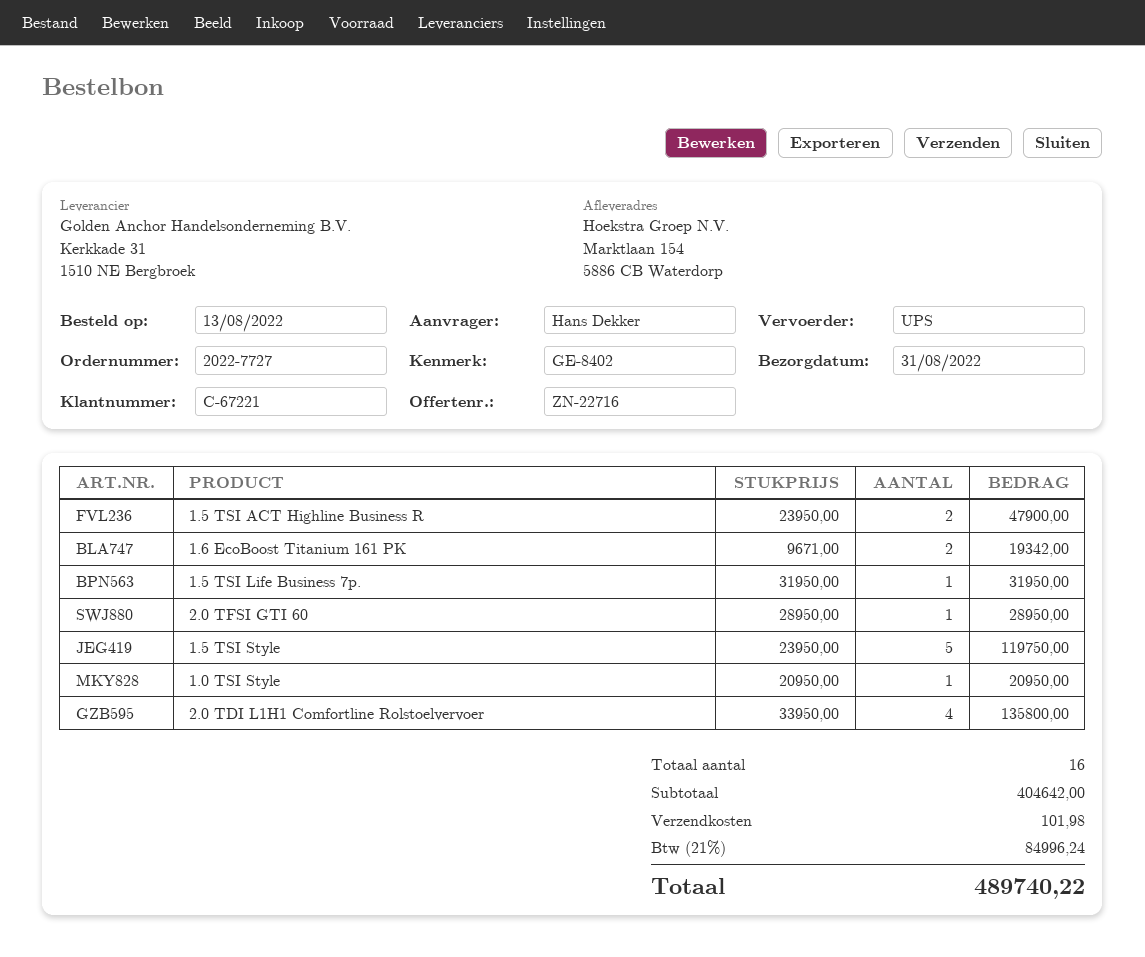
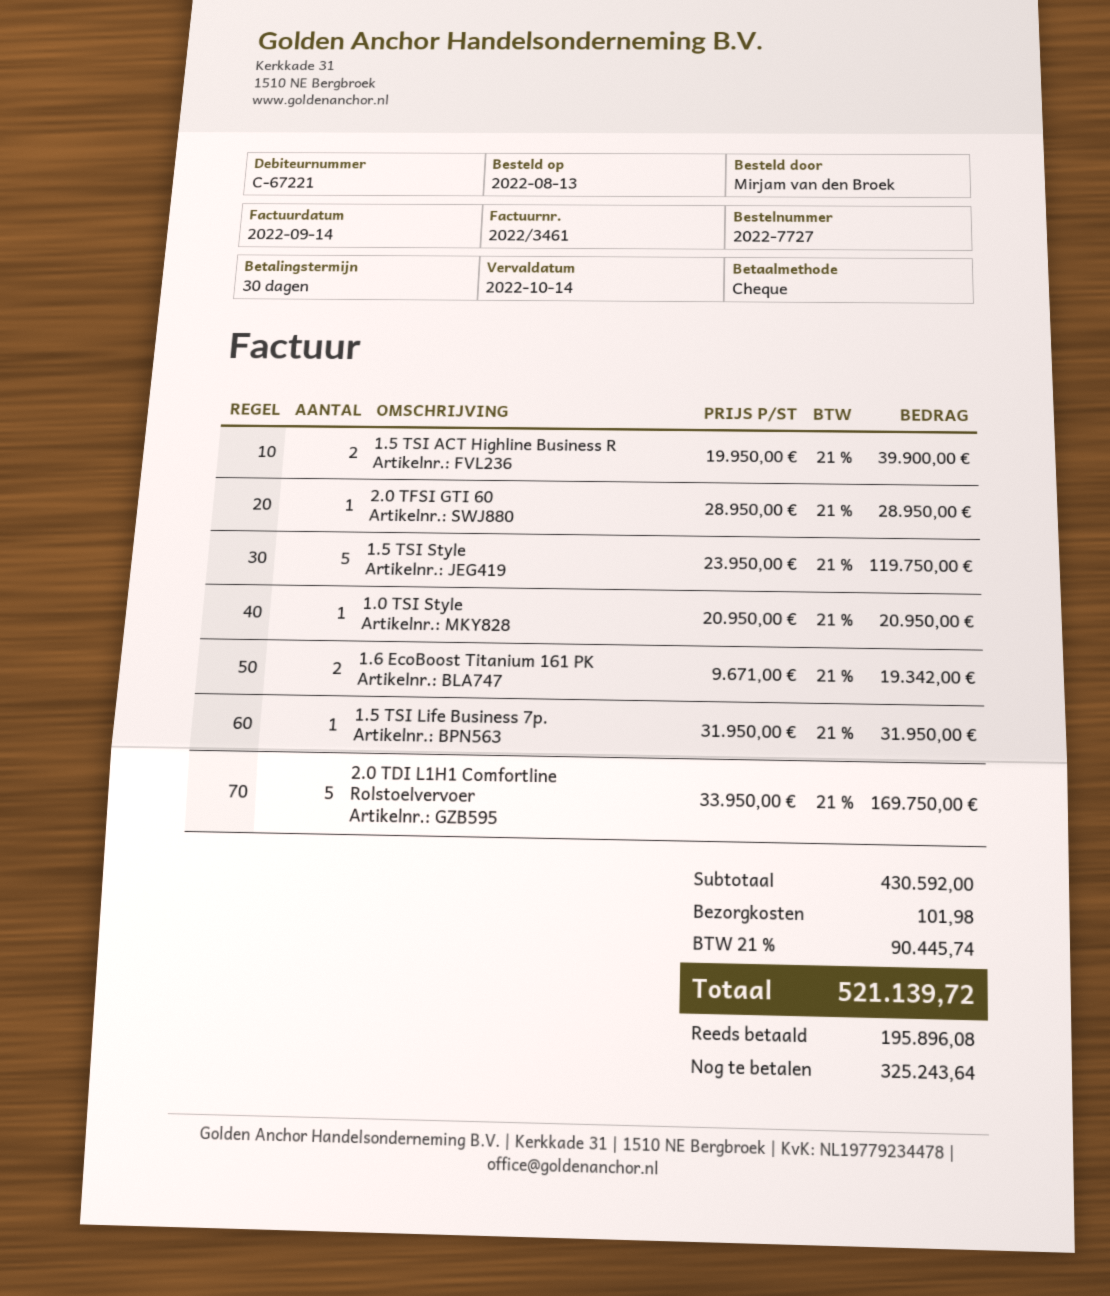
ordered by: Hans Dekker -> Mirjam van den Broek
1.5 TSI ACT Highline Business R: 2 x 23950.00 = 47900.00 -> 2 x 19950.00 = 39900.00
2.0 TDI L1H1 Comfortline Rolstoelvervoer: 4 x 33950.00 = 135800.00 -> 5 x 33950.00 = 169750.00
subtotal: 404642.00 -> 430592.00
tax: 21% = 84996.24 -> 21% = 90445.74
total: 489740.22 -> 521139.72

